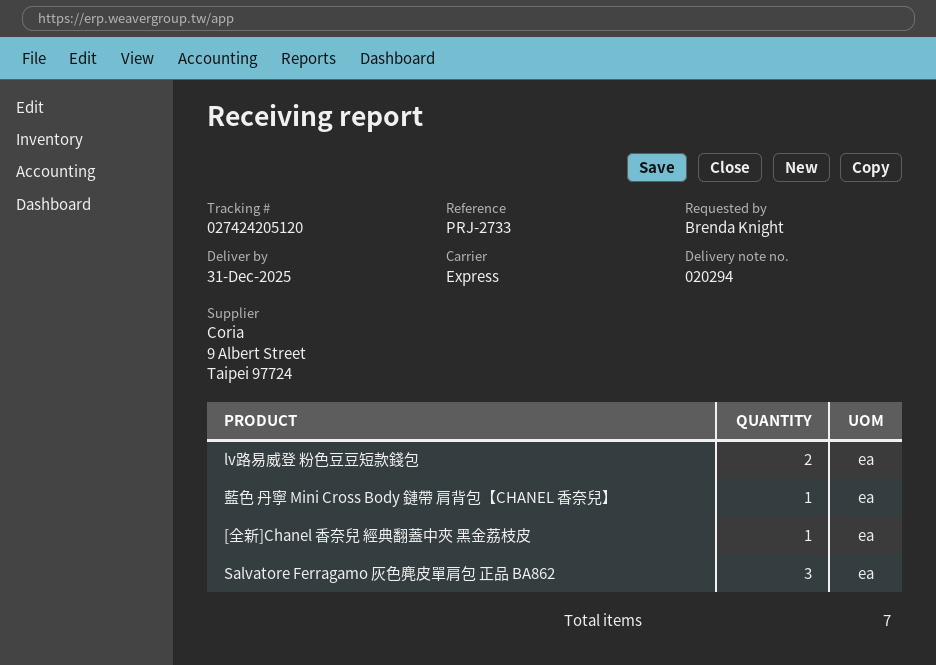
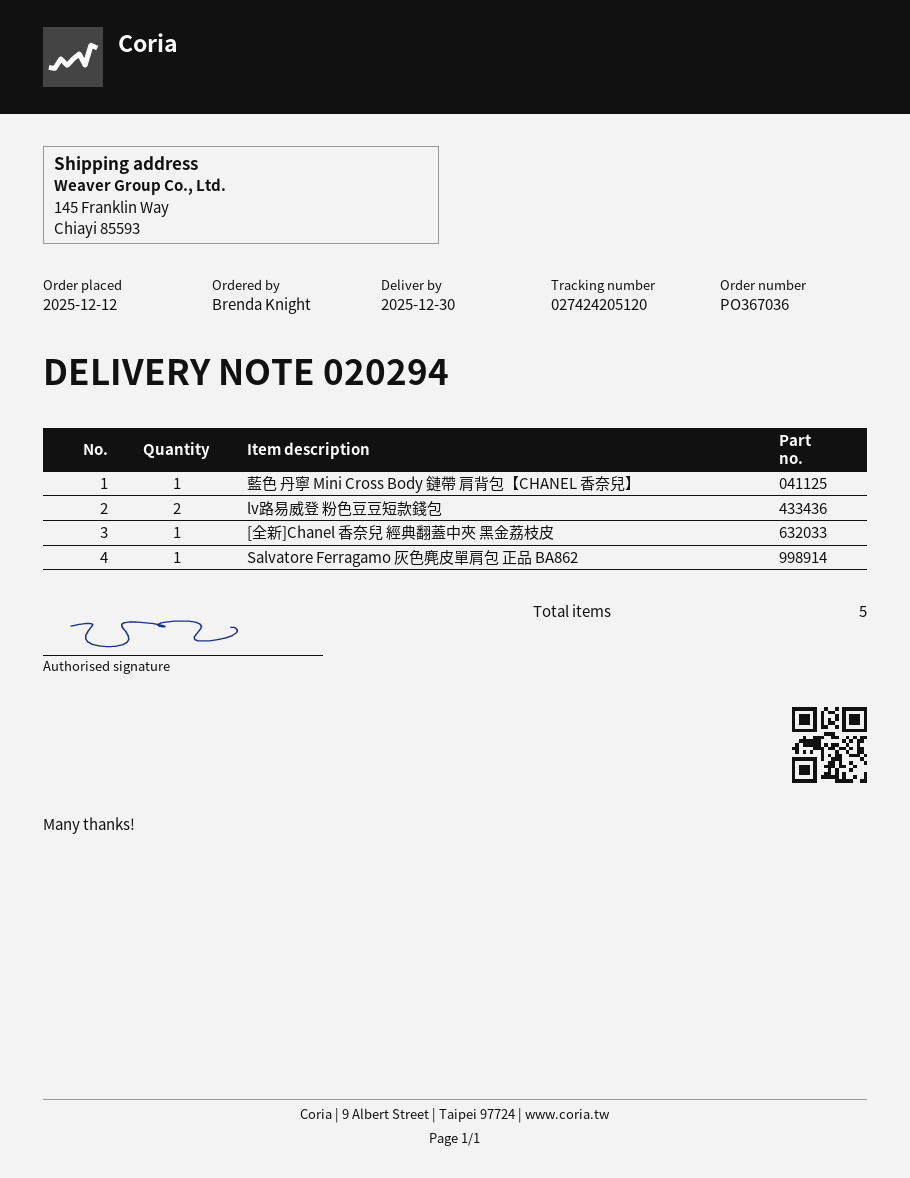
delivery date: 2025-12-31 -> 2025-12-30
Salvatore Ferragamo 灰色麂皮單肩包 正品 BA862: 3 -> 1
total quantity: 7 -> 5

